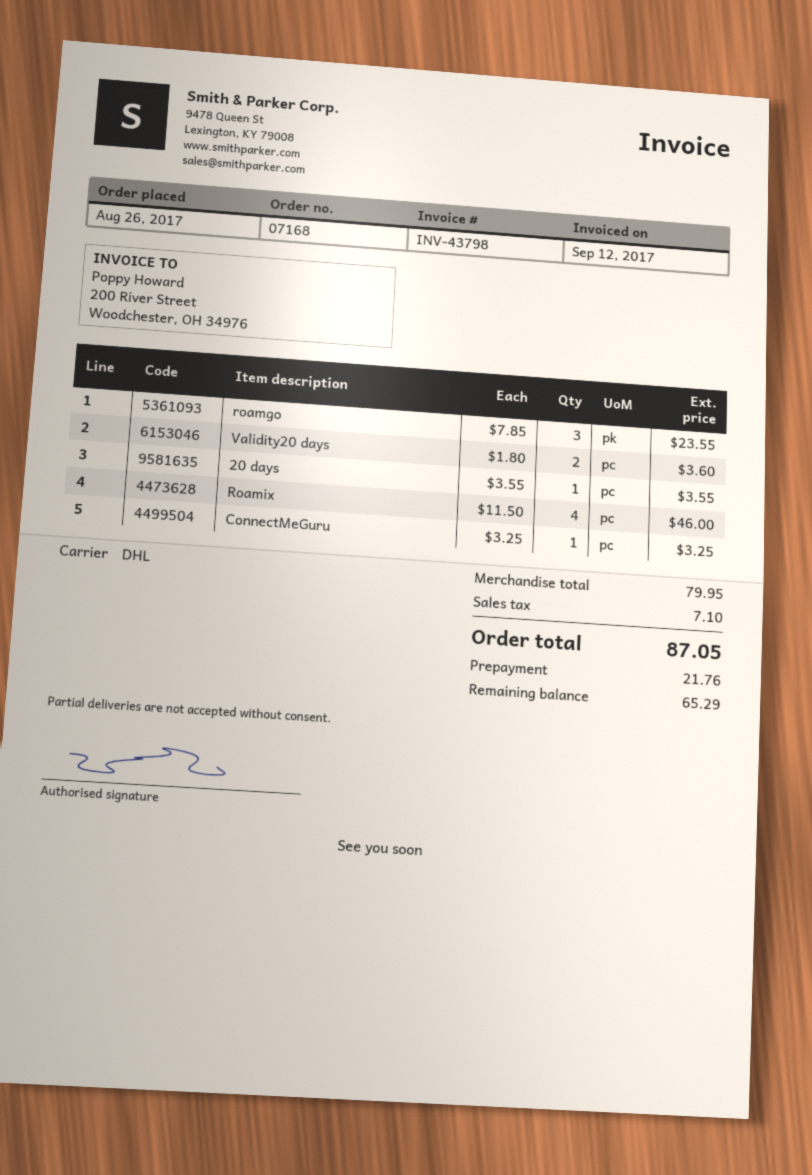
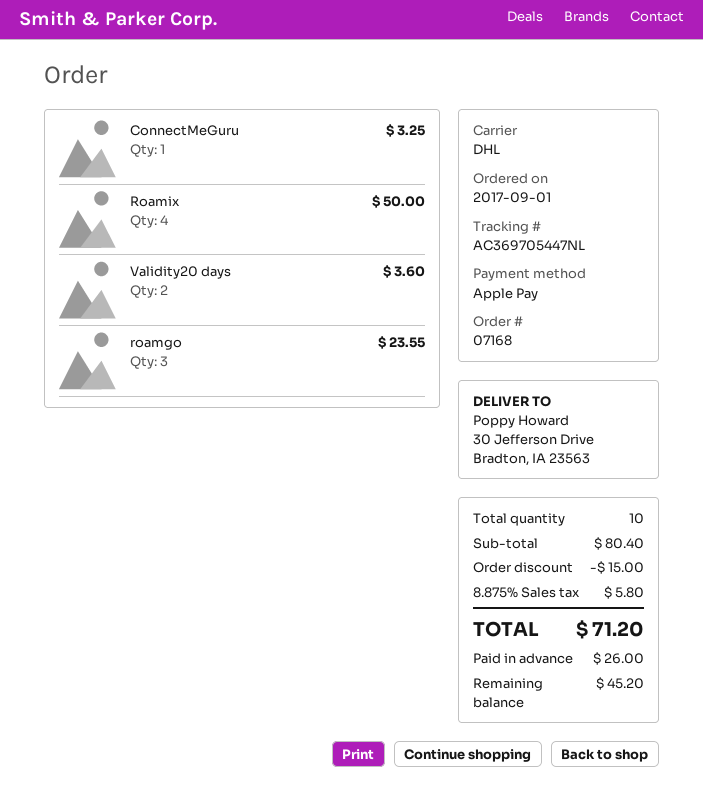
order date: 2017-08-26 -> 2017-09-01
20 days: 1 for 3.55 -> none
Roamix: 4 for 46.00 -> 4 for 50.00
subtotal: 79.95 -> 80.40
discount: none -> 15.00
tax: 7.10 -> 5.80
total: 87.05 -> 71.20
deposit: 21.76 -> 26.00
balance: 65.29 -> 45.20

